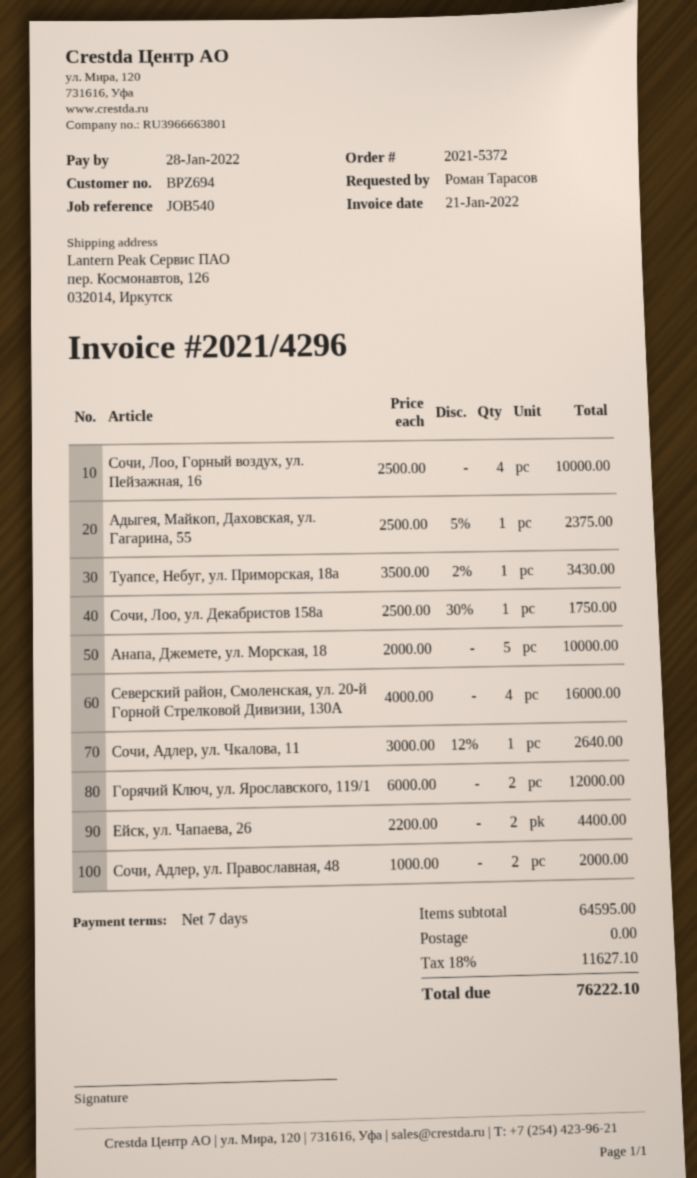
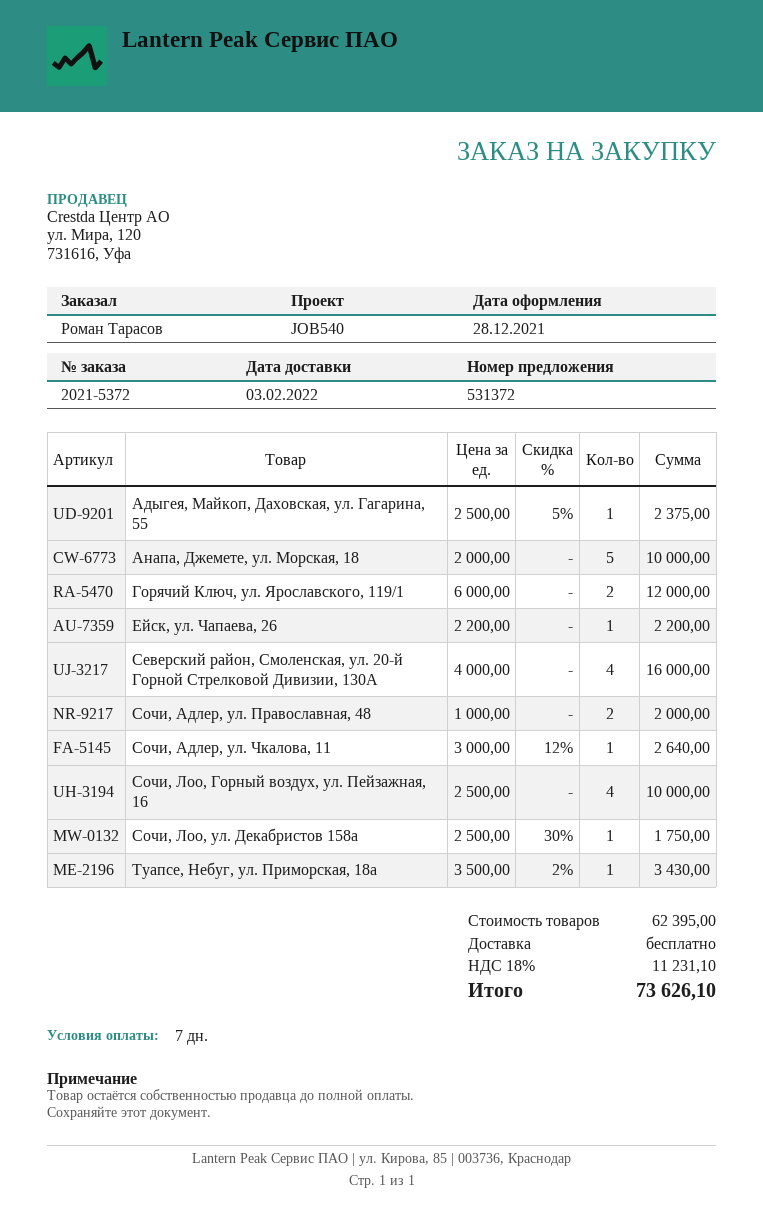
Ейск, ул. Чапаева, 26: 2 x 2200.00 = 4400.00 -> 1 x 2200.00 = 2200.00
subtotal: 64595.00 -> 62395.00
tax: 18% = 11627.10 -> 18% = 11231.10
total: 76222.10 -> 73626.10

